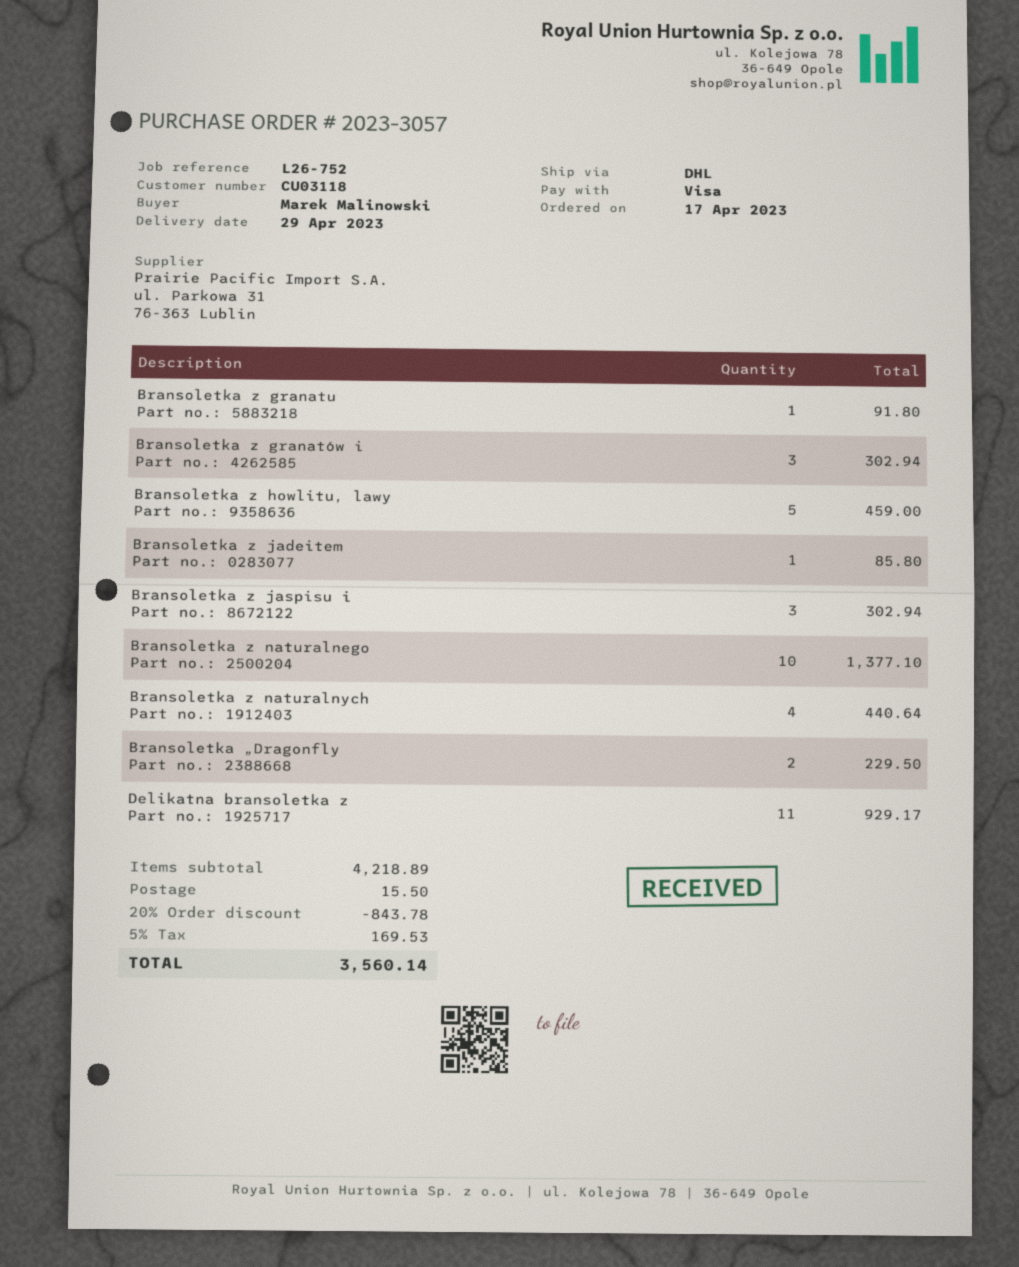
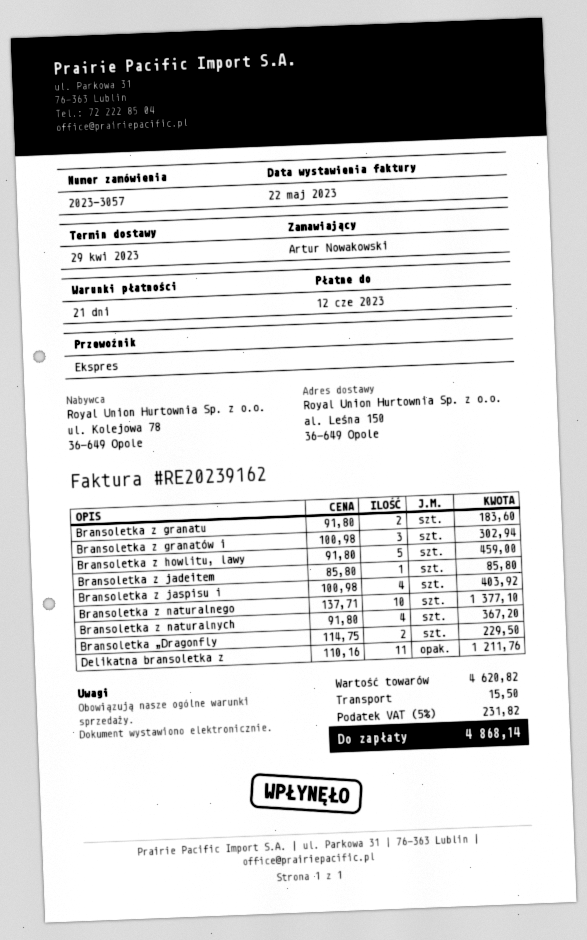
ordered by: Marek Malinowski -> Artur Nowakowski
shipping method: DHL -> express
Bransoletka z granatu: 1 for 91.80 -> 2 for 183.60
Bransoletka z jaspisu i: 3 for 302.94 -> 4 for 403.92
Bransoletka z naturalnych: 4 for 440.64 -> 4 for 367.20
Delikatna bransoletka z: 11 for 929.17 -> 11 for 1211.76
subtotal: 4218.89 -> 4620.82
discount: 20% = 843.78 -> none
tax: 5% = 169.53 -> 5% = 231.82
total: 3560.14 -> 4868.14

